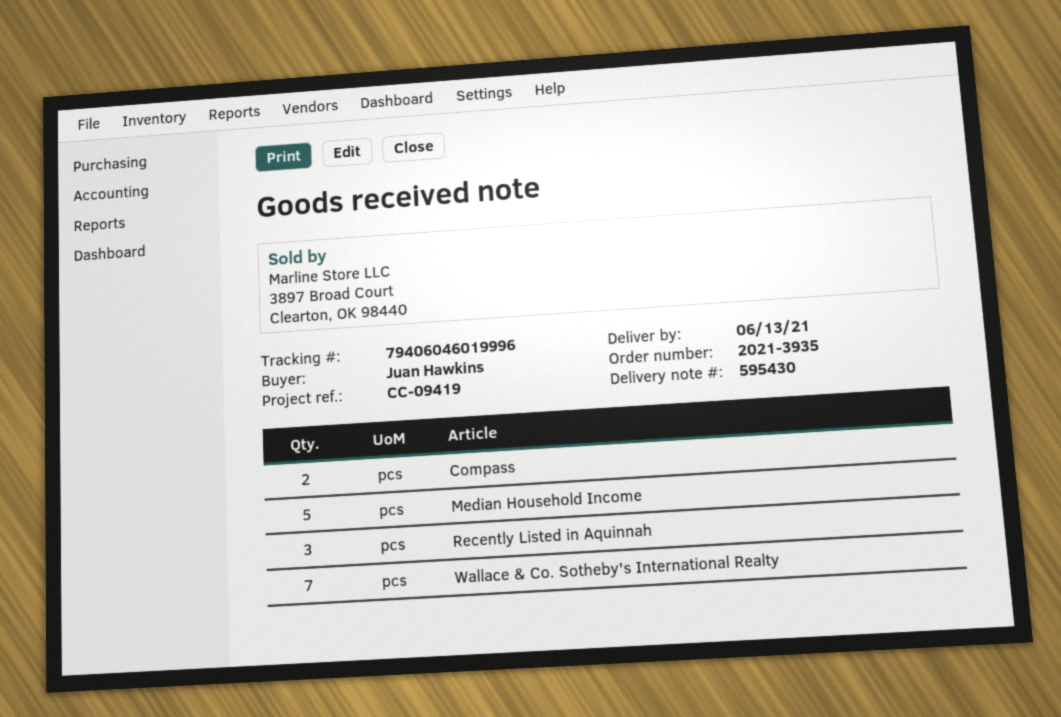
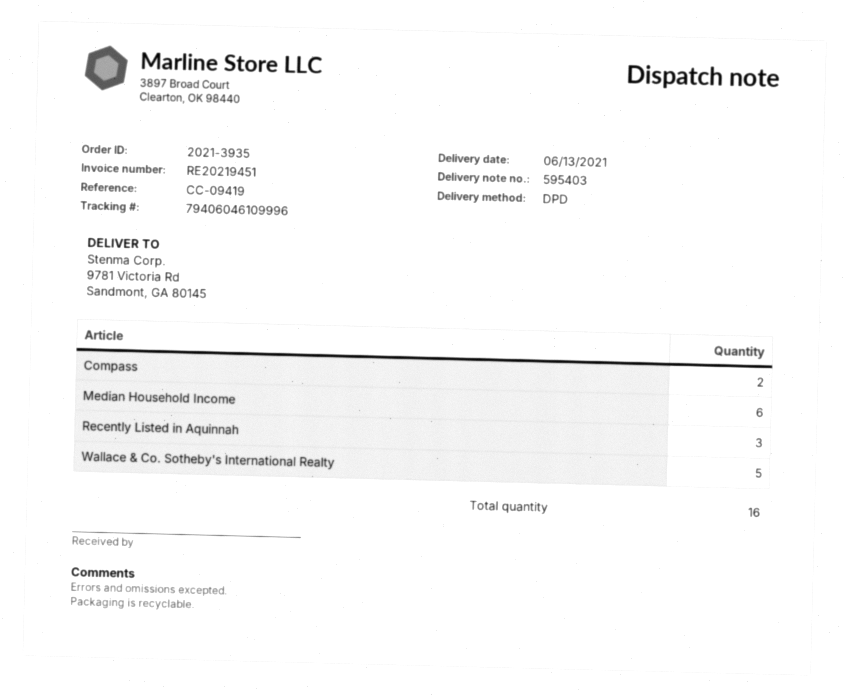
delivery note number: 595430 -> 595403
tracking number: 79406046019996 -> 79406046109996
Median Household Income: 5 -> 6
Wallace & Co. Sotheby's International Realty: 7 -> 5

